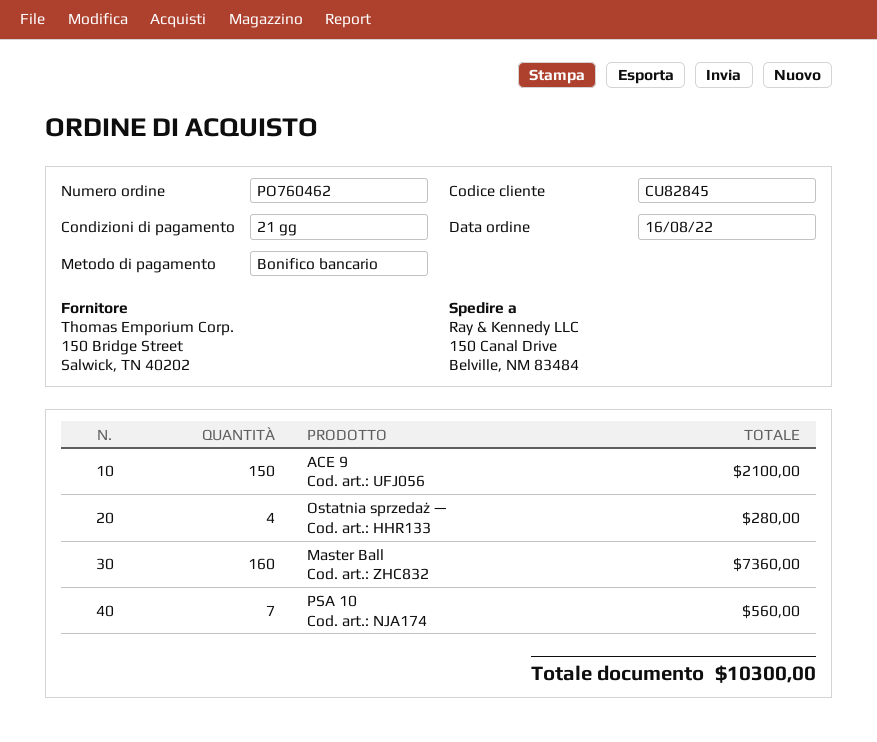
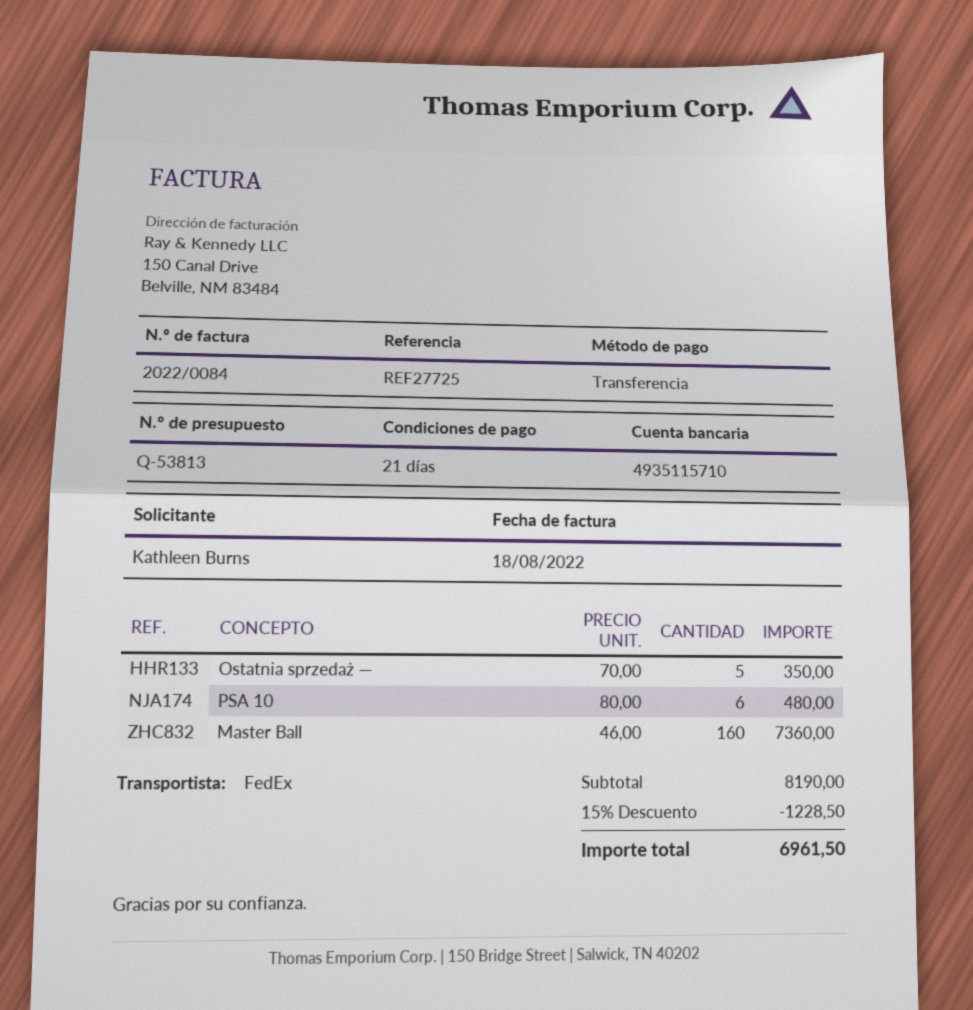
ACE 9: 150 for 2100.00 -> none
Ostatnia sprzedaż —: 4 for 280.00 -> 5 for 350.00
PSA 10: 7 for 560.00 -> 6 for 480.00
discount: none -> 15% = 1228.50
total: 10300.00 -> 6961.50

